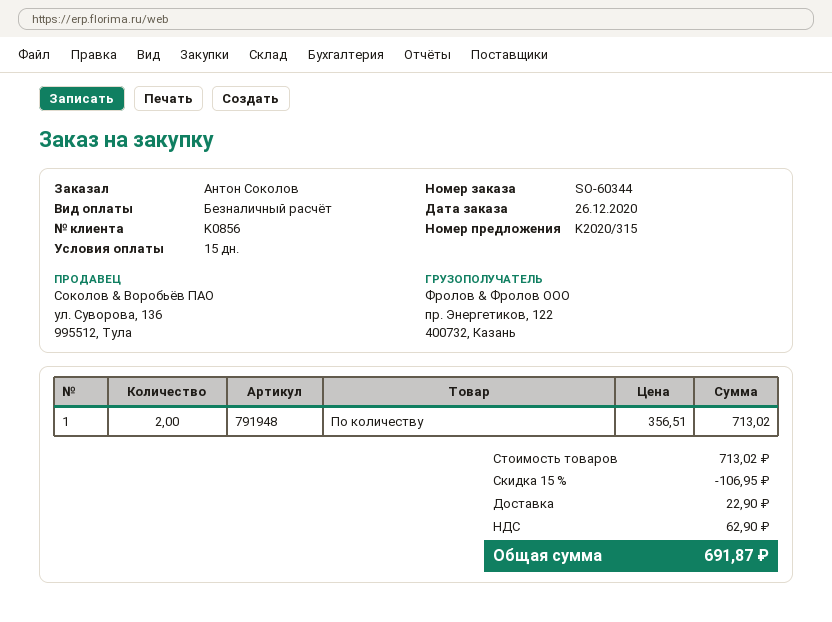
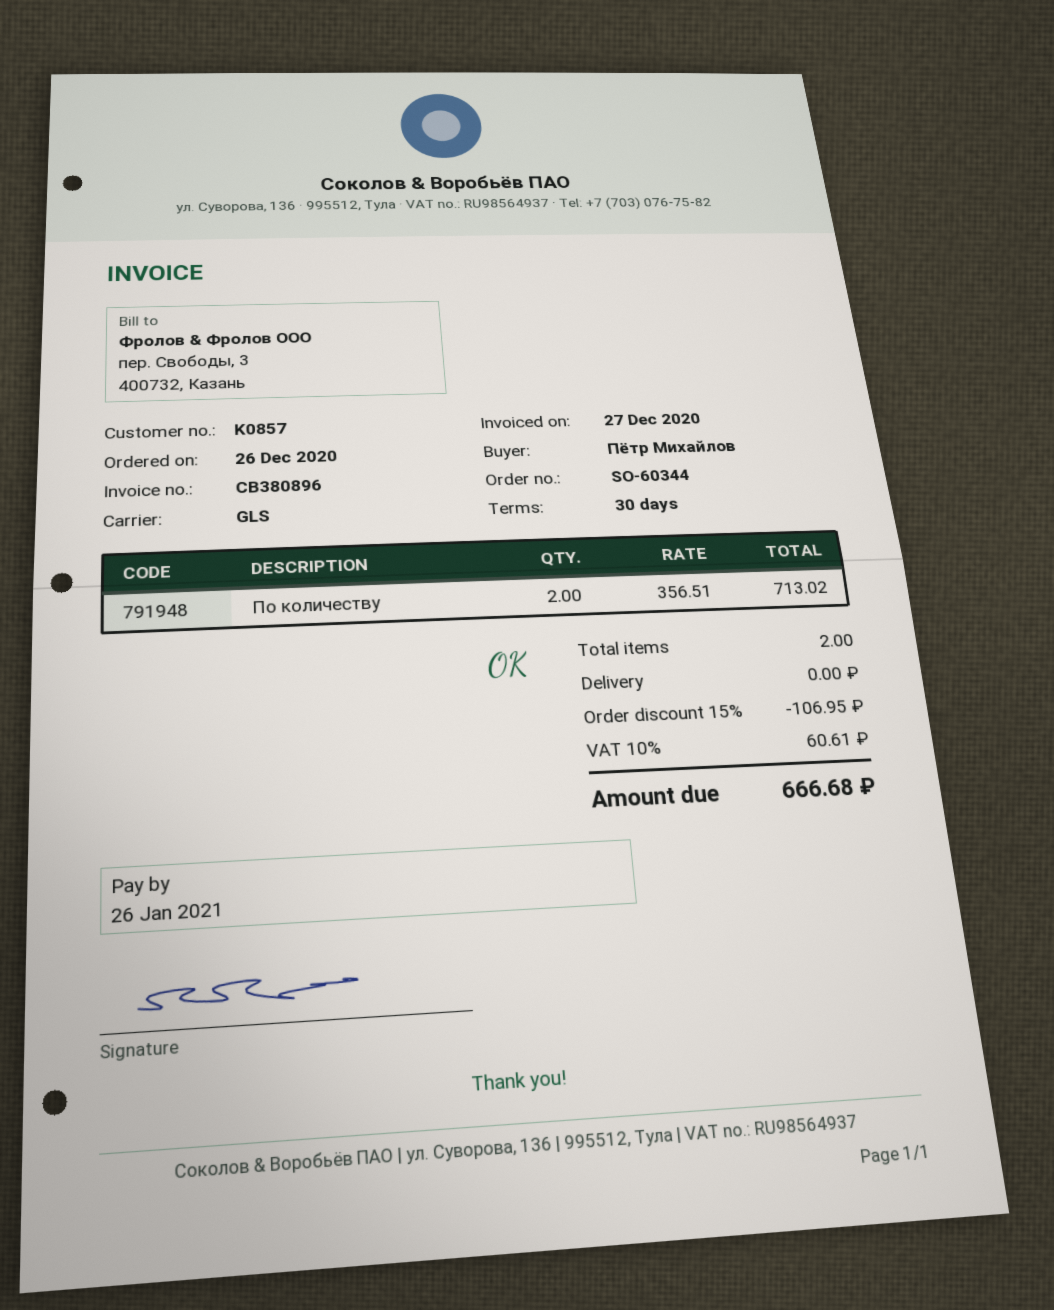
payment terms: 15 days -> 30 days
customer number: K0856 -> K0857
ordered by: Антон Соколов -> Пётр Михайлов
shipping: 22.90 -> 0.00
tax: 62.90 -> 60.61
total: 691.87 -> 666.68

